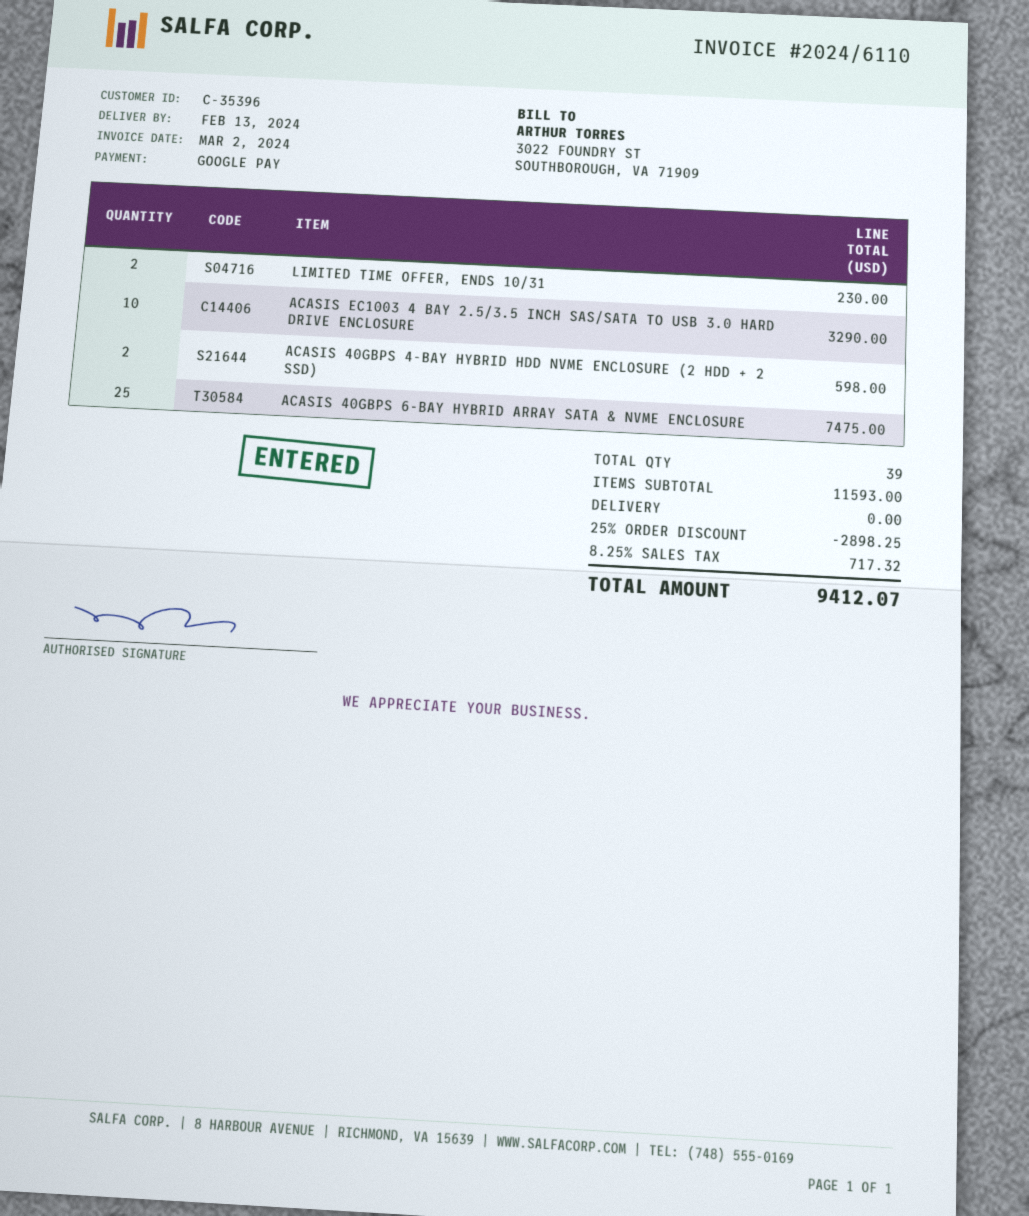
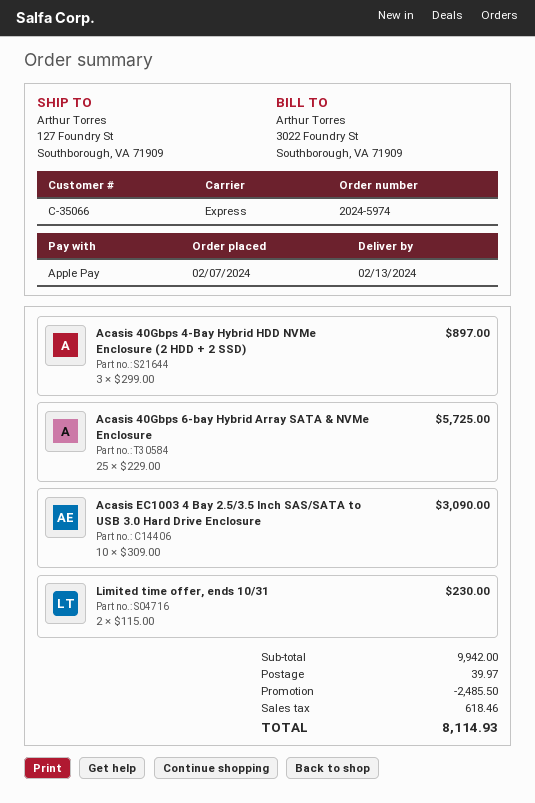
customer number: C-35396 -> C-35066
payment method: Google Pay -> Apple Pay
ACASIS EC1003 4 BAY 2.5/3.5 INCH SAS/SATA TO USB 3.0 HARD DRIVE ENCLOSURE: 10 for 3290.00 -> 10 for 3090.00
ACASIS 40GBPS 4-BAY HYBRID HDD NVME ENCLOSURE (2 HDD + 2 SSD): 2 for 598.00 -> 3 for 897.00
ACASIS 40GBPS 6-BAY HYBRID ARRAY SATA & NVME ENCLOSURE: 25 for 7475.00 -> 25 for 5725.00
subtotal: 11593.00 -> 9942.00
discount: 2898.25 -> 2485.50
shipping: 0.00 -> 39.97
tax: 717.32 -> 618.46
total: 9412.07 -> 8114.93

